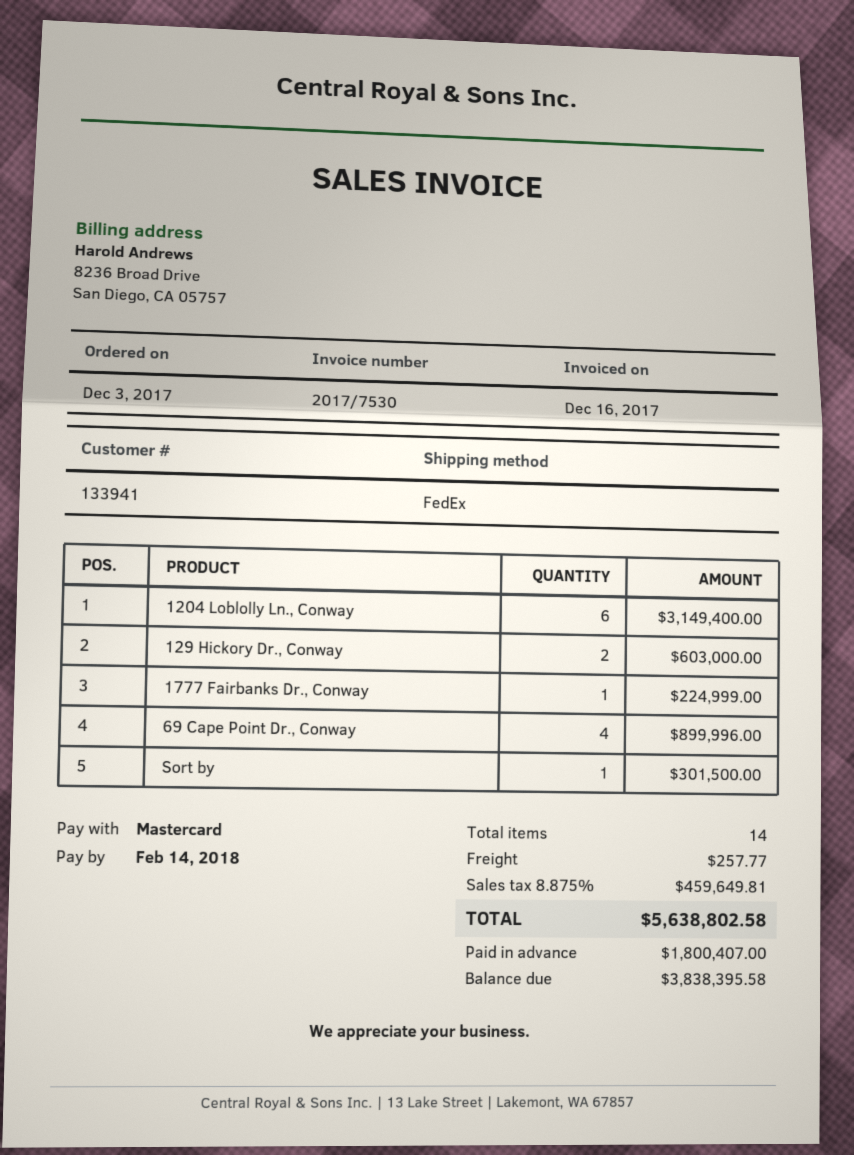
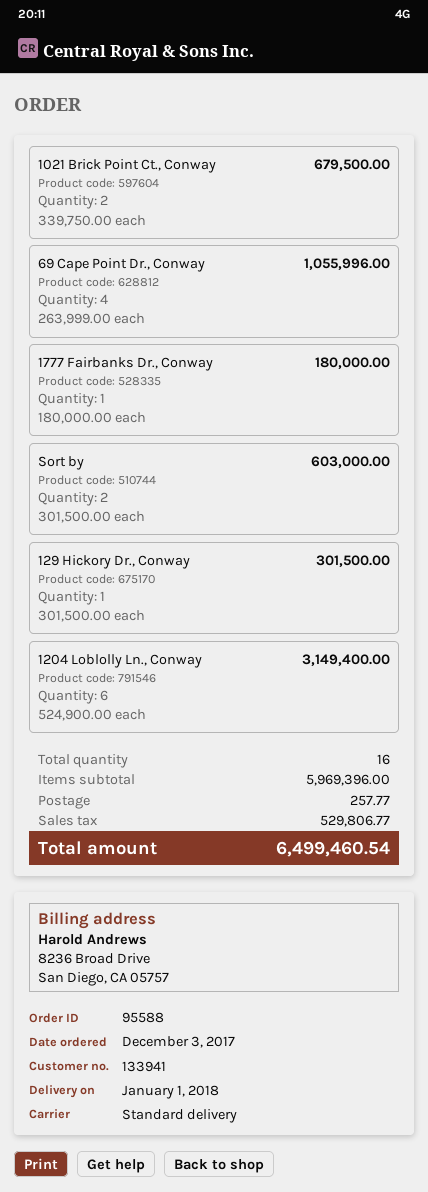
shipping method: FedEx -> standard
129 Hickory Dr., Conway: 2 for 603000.00 -> 1 for 301500.00
1777 Fairbanks Dr., Conway: 1 for 224999.00 -> 1 for 180000.00
69 Cape Point Dr., Conway: 4 for 899996.00 -> 4 for 1055996.00
Sort by: 1 for 301500.00 -> 2 for 603000.00
1021 Brick Point Ct., Conway: none -> 2 for 679500.00
total quantity: 14 -> 16
tax: 459649.81 -> 529806.77
total: 5638802.58 -> 6499460.54

